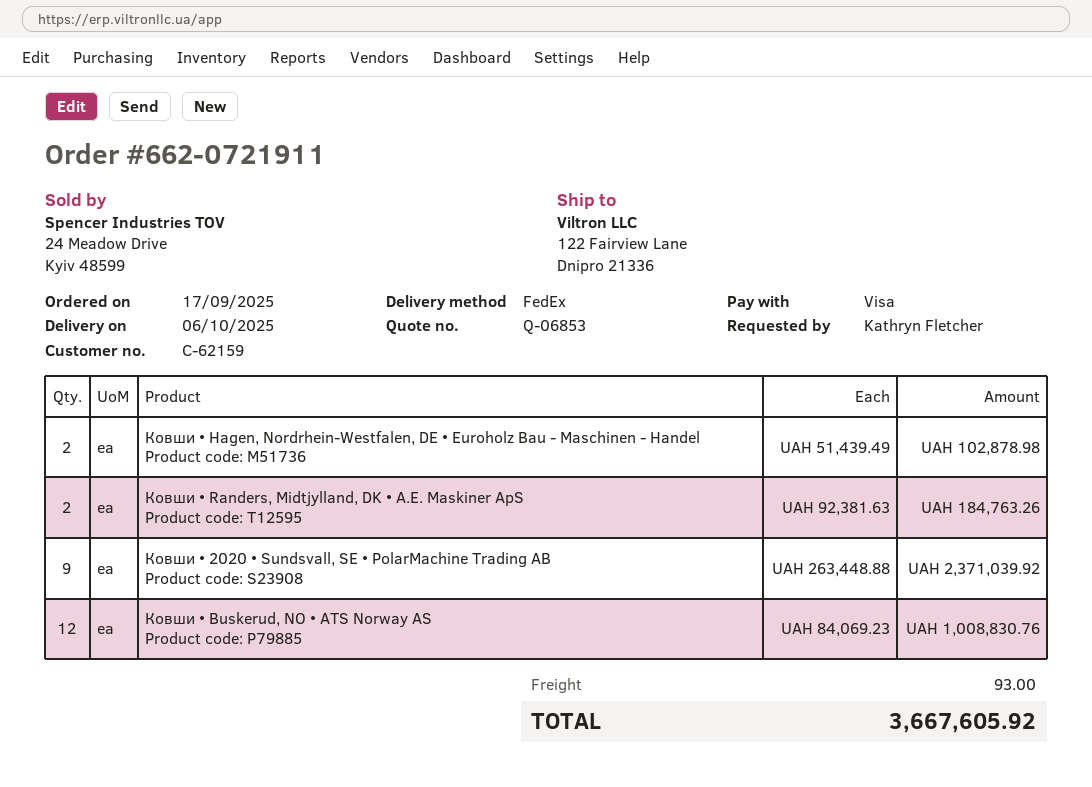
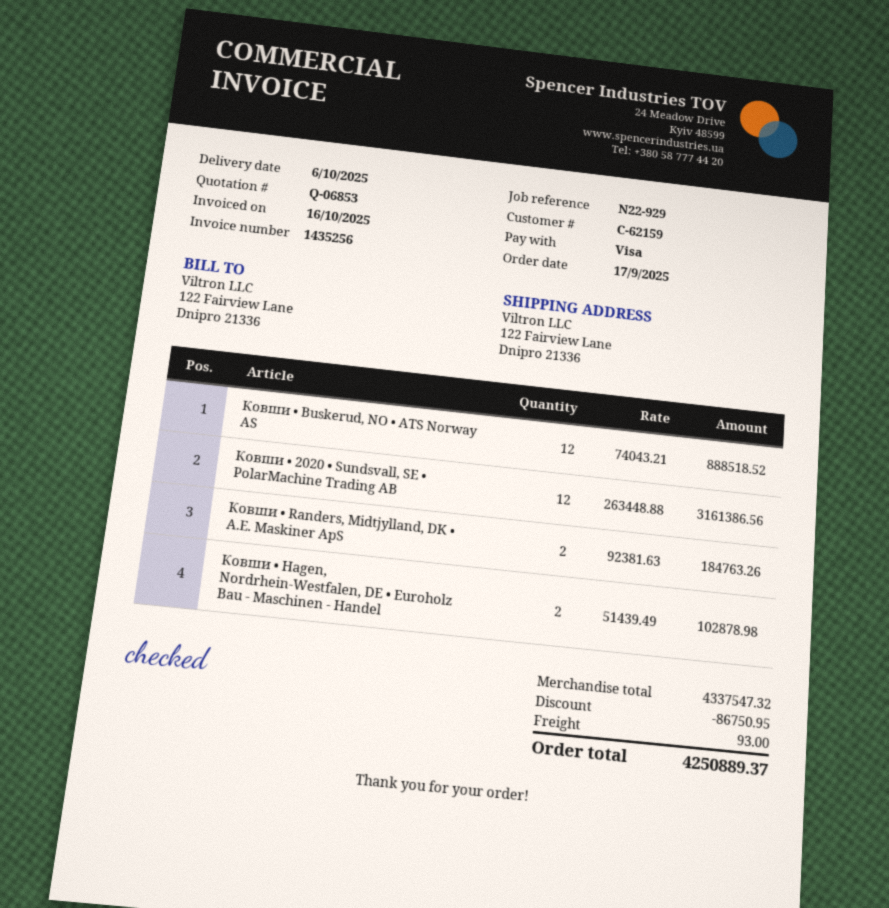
Ковши • 2020 • Sundsvall, SE • PolarMachine Trading AB: 9 x 263448.88 = 2371039.92 -> 12 x 263448.88 = 3161386.56
Ковши • Buskerud, NO • ATS Norway AS: 12 x 84069.23 = 1008830.76 -> 12 x 74043.21 = 888518.52
discount: none -> 86750.95
total: 3667605.92 -> 4250889.37

